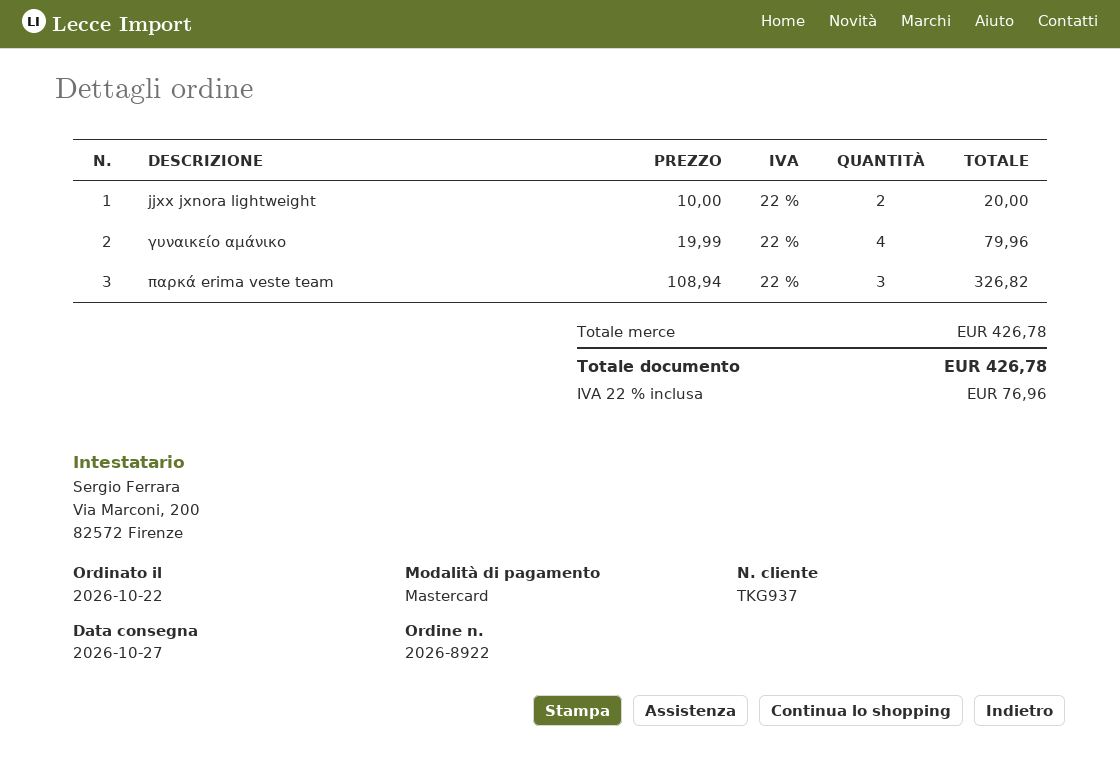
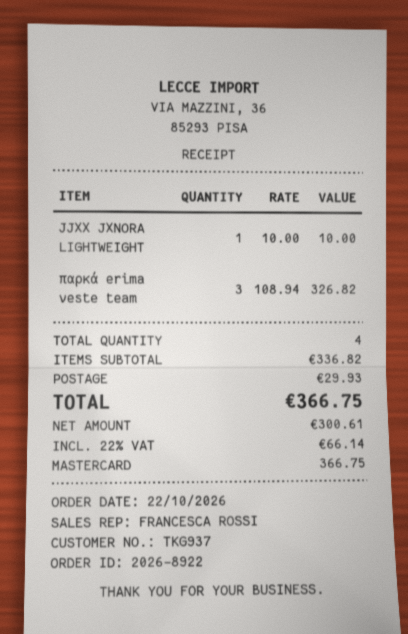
jjxx jxnora lightweight: 2 x 10.00 = 20.00 -> 1 x 10.00 = 10.00
γυναικείο αμάνικο: 4 x 19.99 = 79.96 -> none
subtotal: 426.78 -> 336.82
shipping: none -> 29.93
tax: 22% = 76.96 -> 22% = 66.14
total: 426.78 -> 366.75

